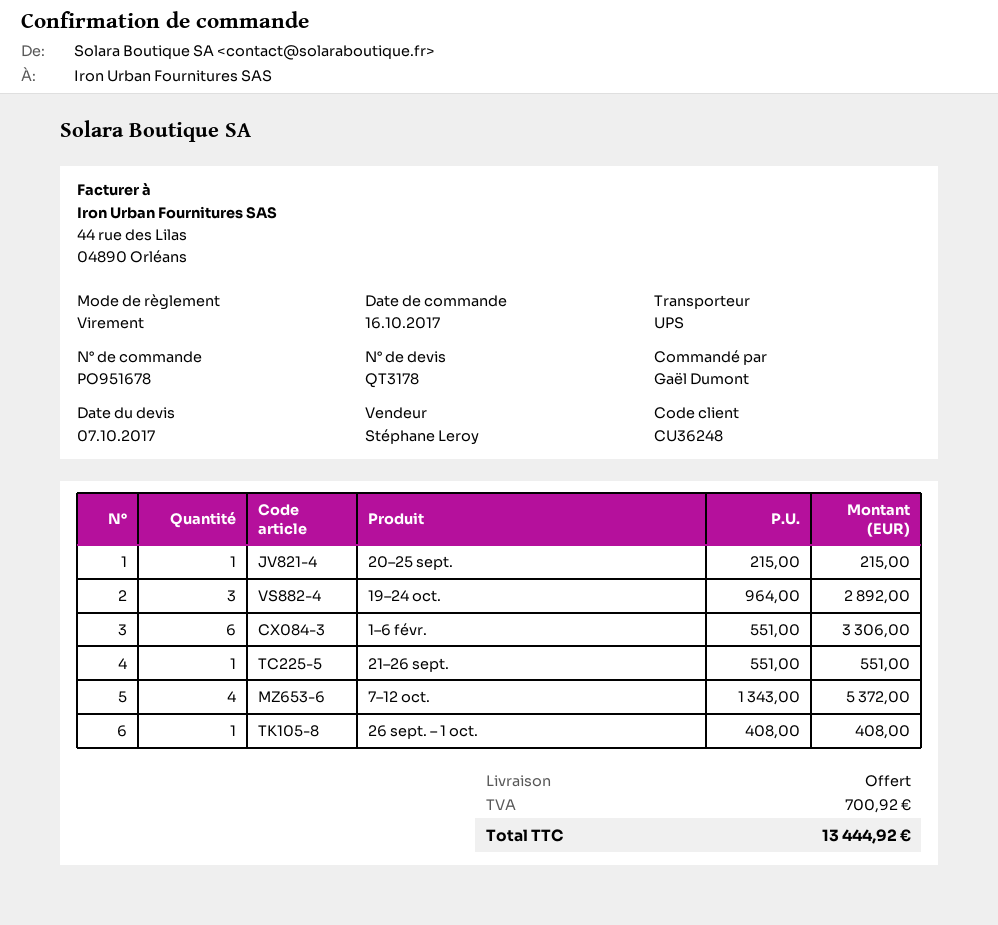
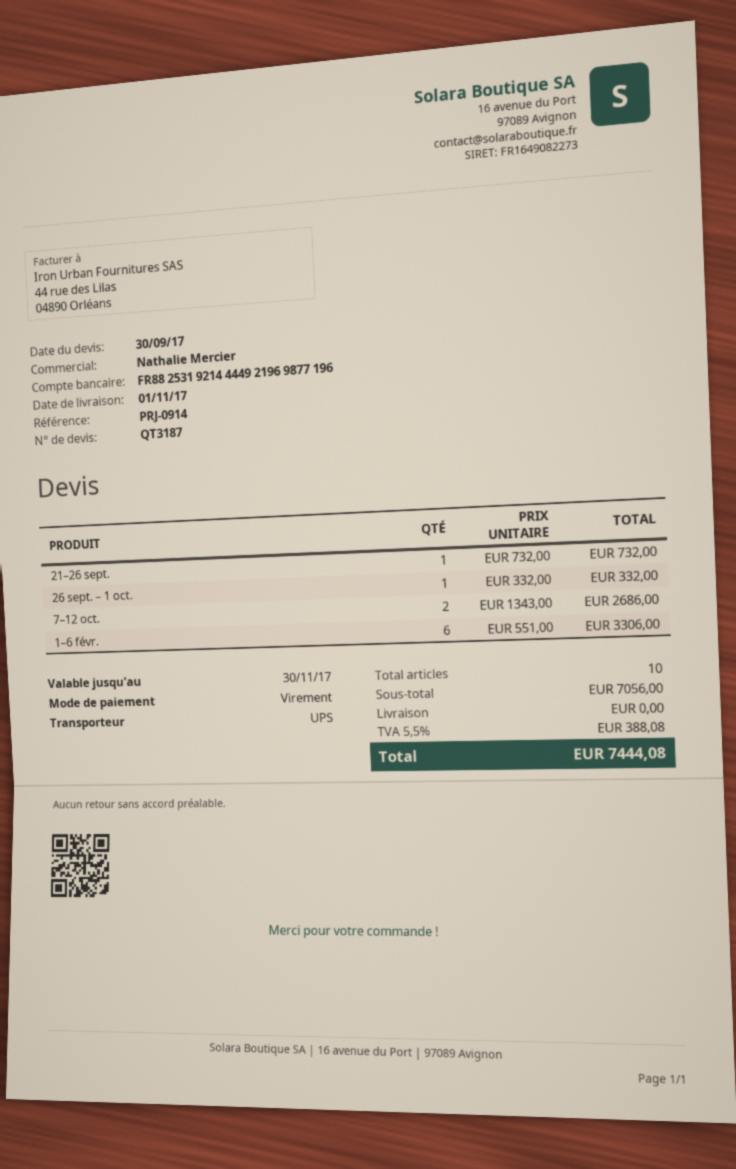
quote number: QT3178 -> QT3187
quote date: 2017-10-07 -> 2017-09-30
sales rep: Stéphane Leroy -> Nathalie Mercier
20–25 sept.: 1 x 215.00 = 215.00 -> none
19–24 oct.: 3 x 964.00 = 2892.00 -> none
21–26 sept.: 1 x 551.00 = 551.00 -> 1 x 732.00 = 732.00
7–12 oct.: 4 x 1343.00 = 5372.00 -> 2 x 1343.00 = 2686.00
26 sept. – 1 oct.: 1 x 408.00 = 408.00 -> 1 x 332.00 = 332.00
tax: 700.92 -> 388.08
total: 13444.92 -> 7444.08

